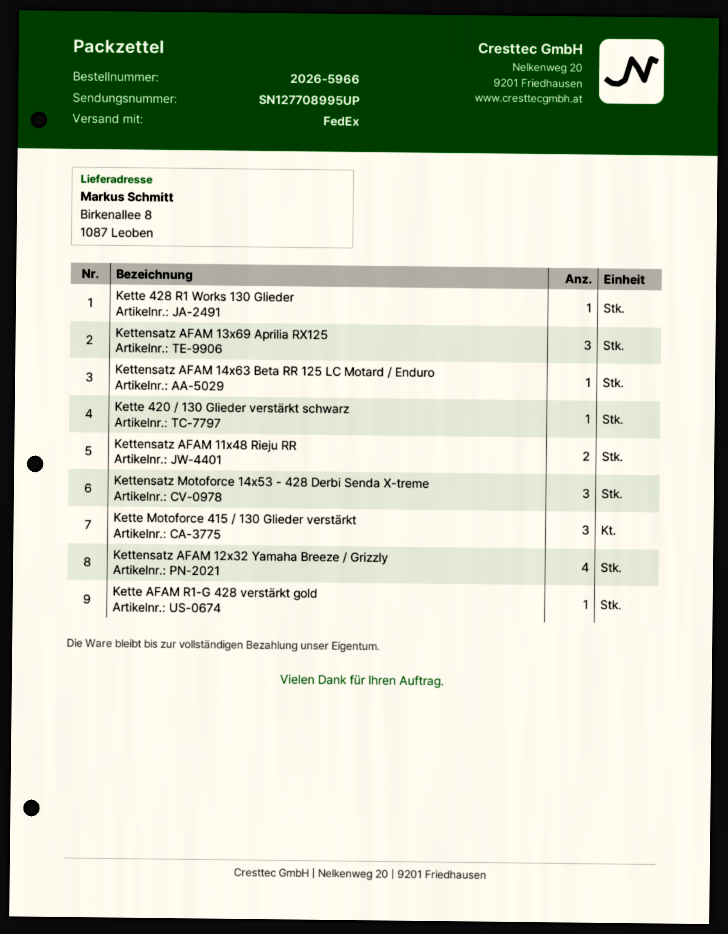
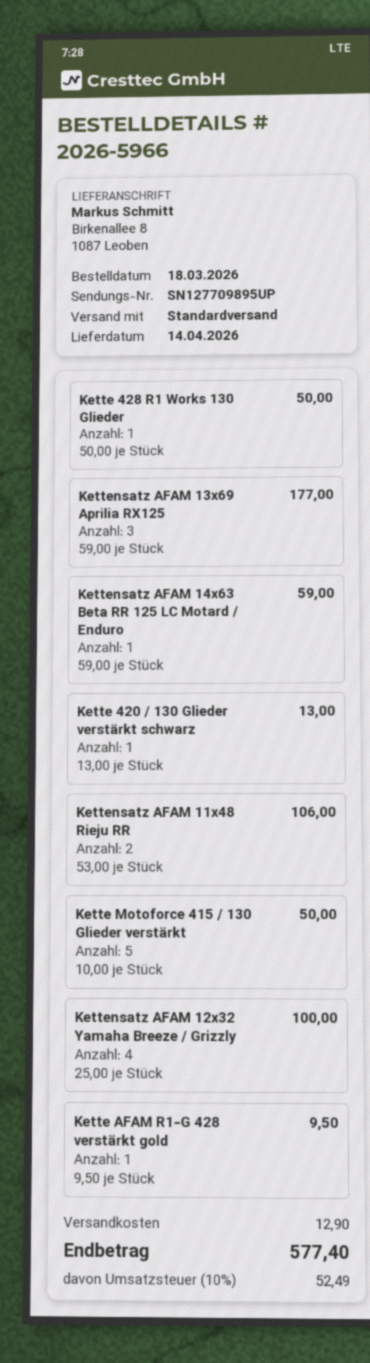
shipping method: FedEx -> standard
tracking number: SN127708995UP -> SN127709895UP
Kettensatz Motoforce 14x53 - 428 Derbi Senda X-treme: 3 -> none
Kette Motoforce 415 / 130 Glieder verstärkt: 3 -> 5

